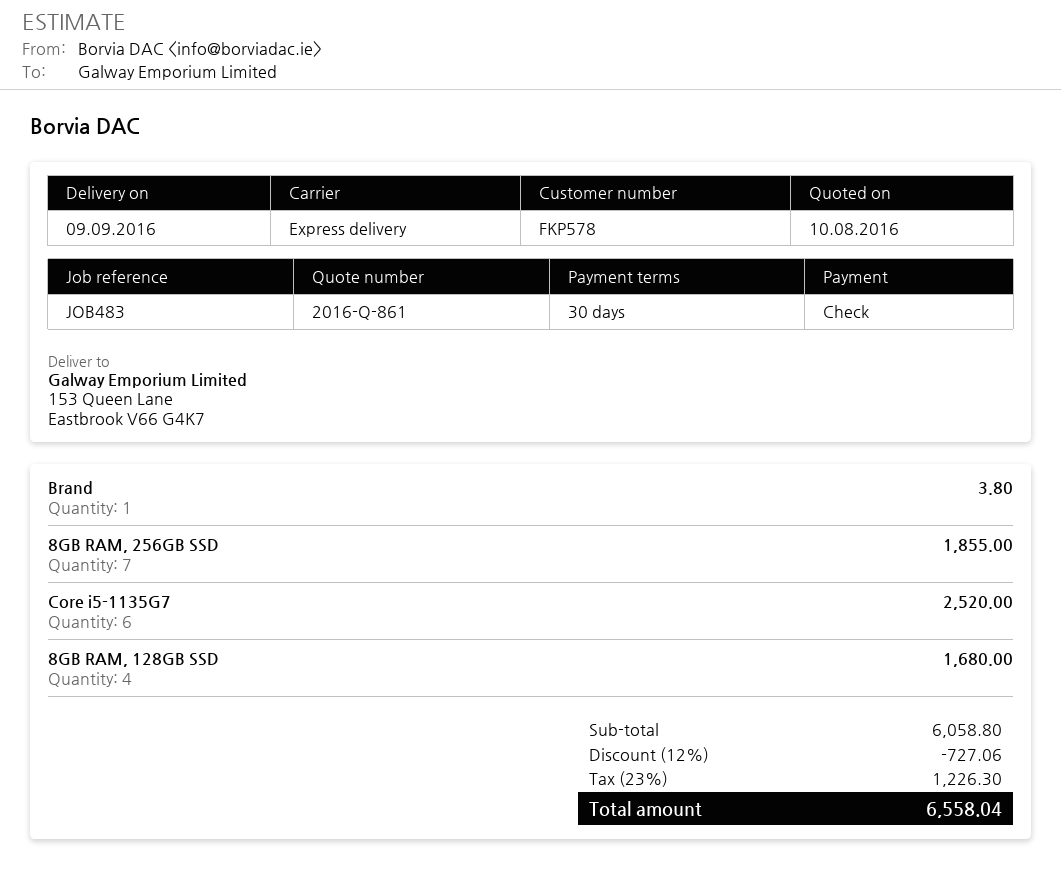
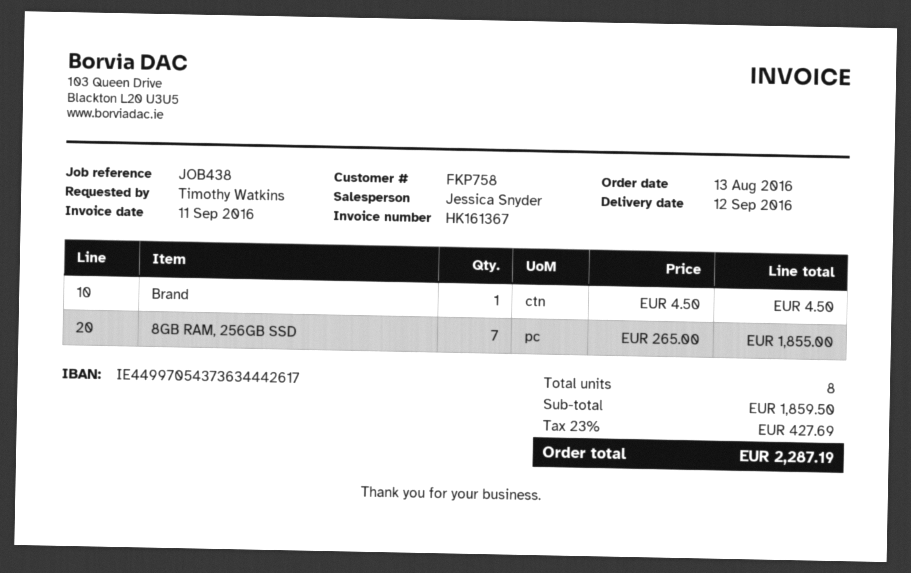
delivery date: 2016-09-09 -> 2016-09-12
customer number: FKP578 -> FKP758
reference: JOB483 -> JOB438
Brand: 1 for 3.80 -> 1 for 4.50
Core i5-1135G7: 6 for 2520.00 -> none
8GB RAM, 128GB SSD: 4 for 1680.00 -> none
subtotal: 6058.80 -> 1859.50
discount: 12% = 727.06 -> none
tax: 23% = 1226.30 -> 23% = 427.69
total: 6558.04 -> 2287.19

